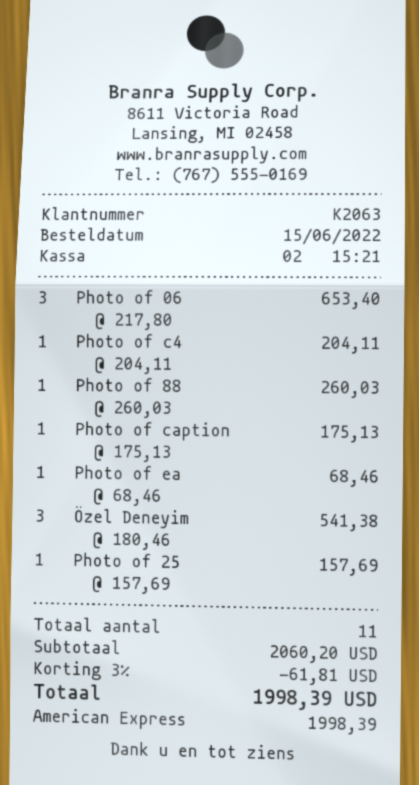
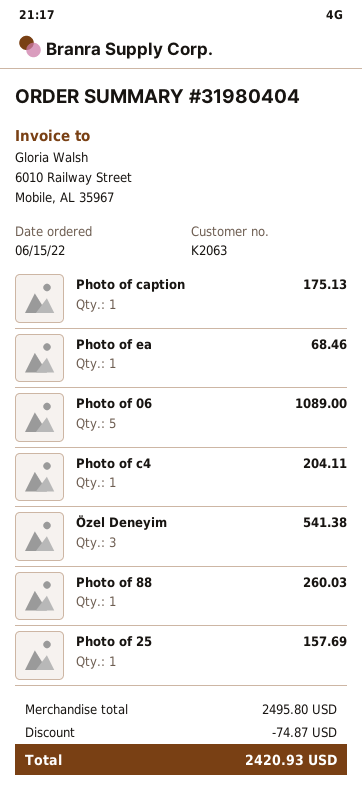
Photo of 06: 3 for 653.40 -> 5 for 1089.00
subtotal: 2060.20 -> 2495.80
discount: 61.81 -> 74.87
total: 1998.39 -> 2420.93

